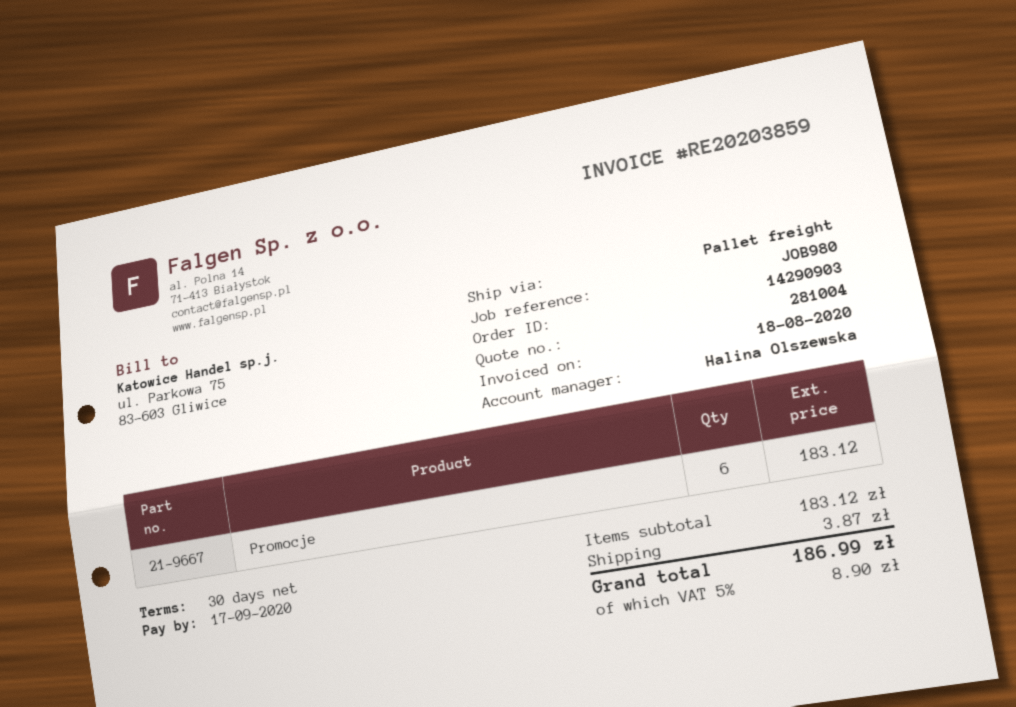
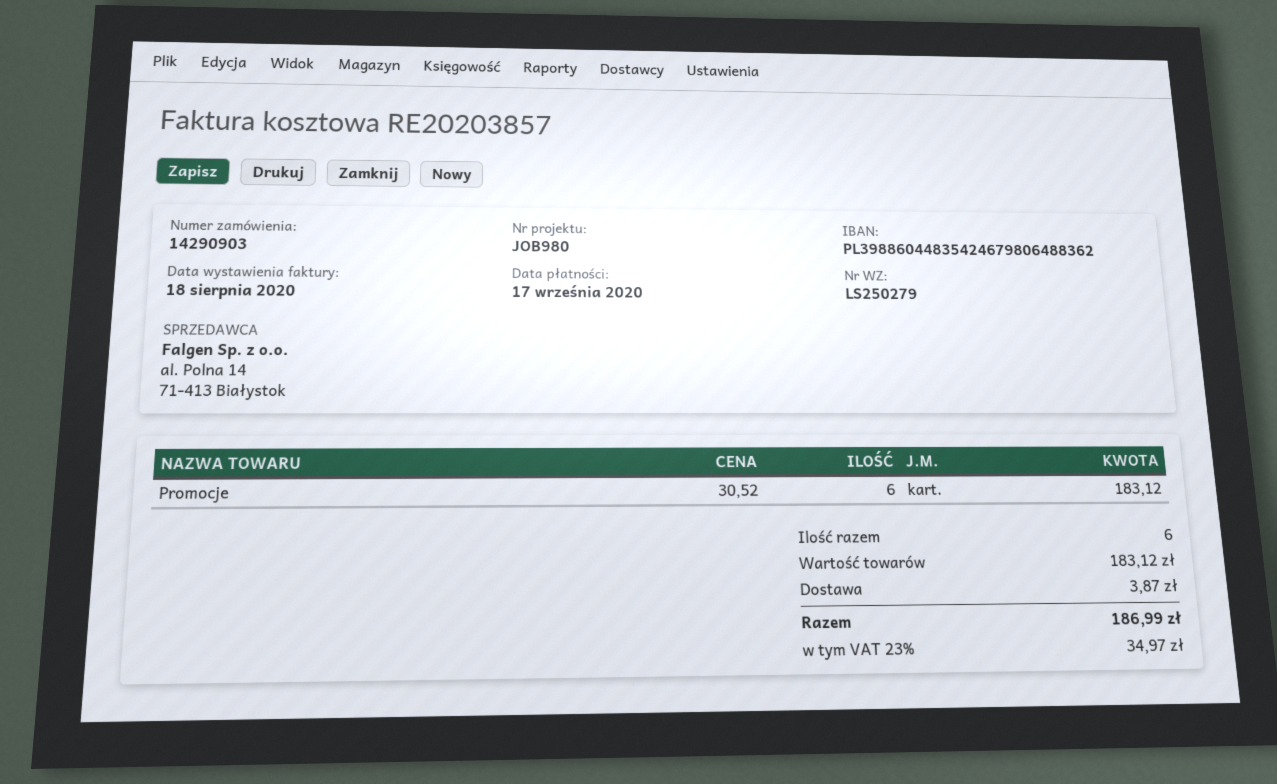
invoice number: RE20203859 -> RE20203857
tax: 5% = 8.90 -> 23% = 34.97

